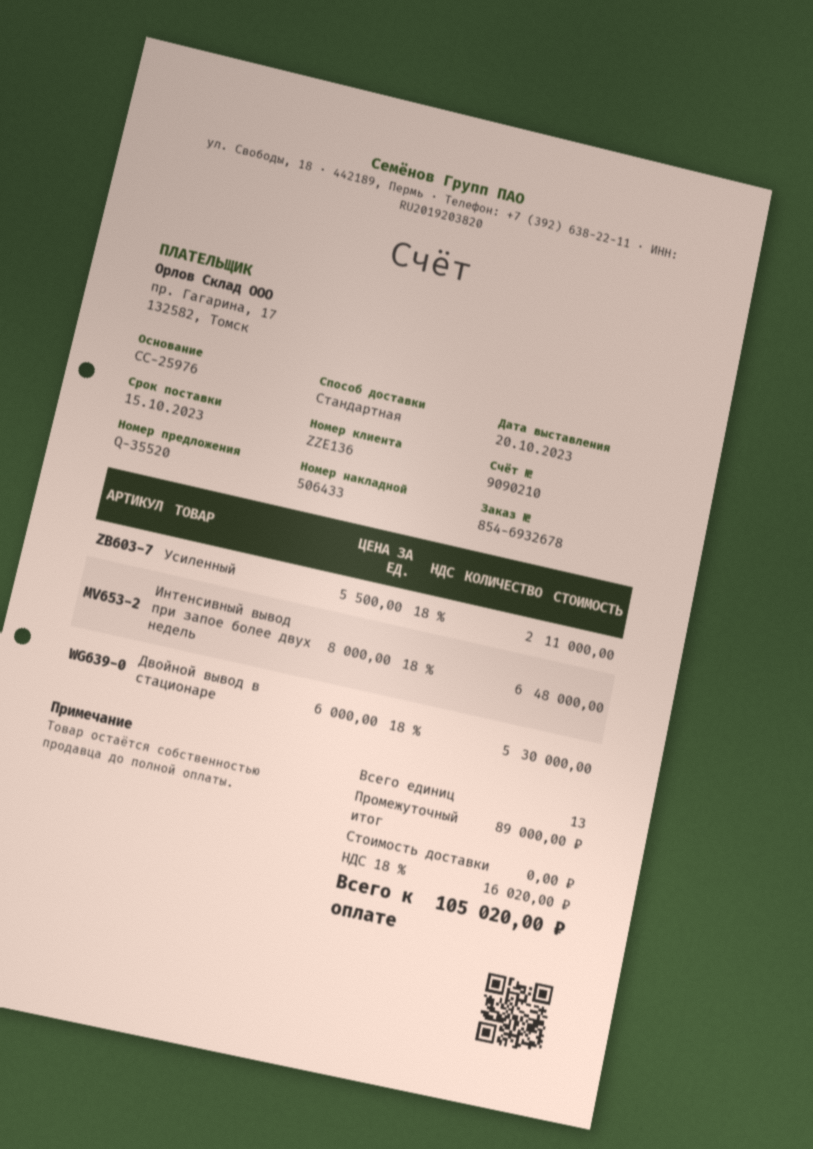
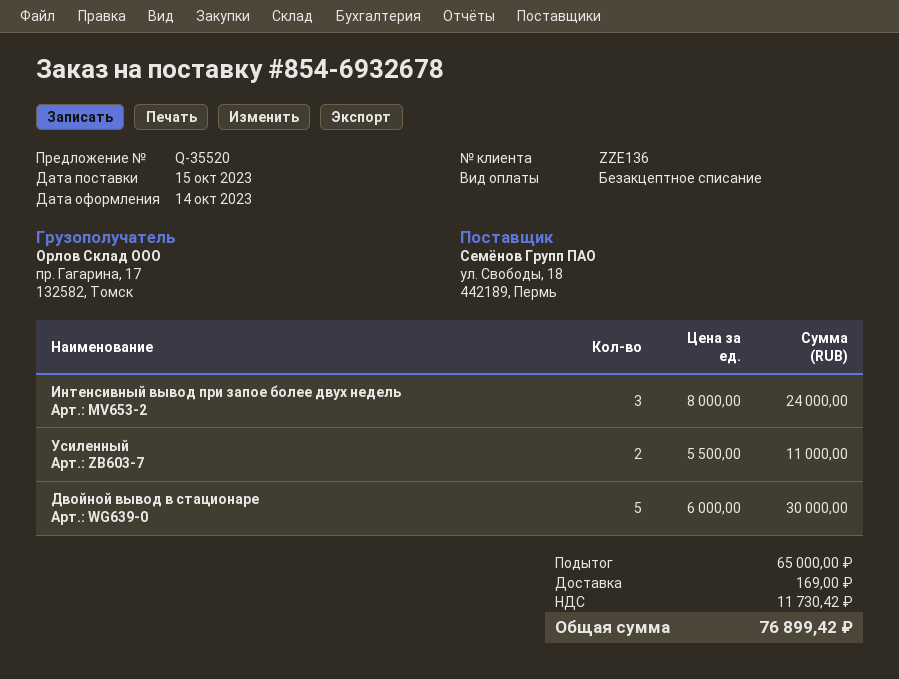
Интенсивный вывод при запое более двух недель: 6 x 8000.00 = 48000.00 -> 3 x 8000.00 = 24000.00
subtotal: 89000.00 -> 65000.00
shipping: 0.00 -> 169.00
tax: 16020.00 -> 11730.42
total: 105020.00 -> 76899.42

